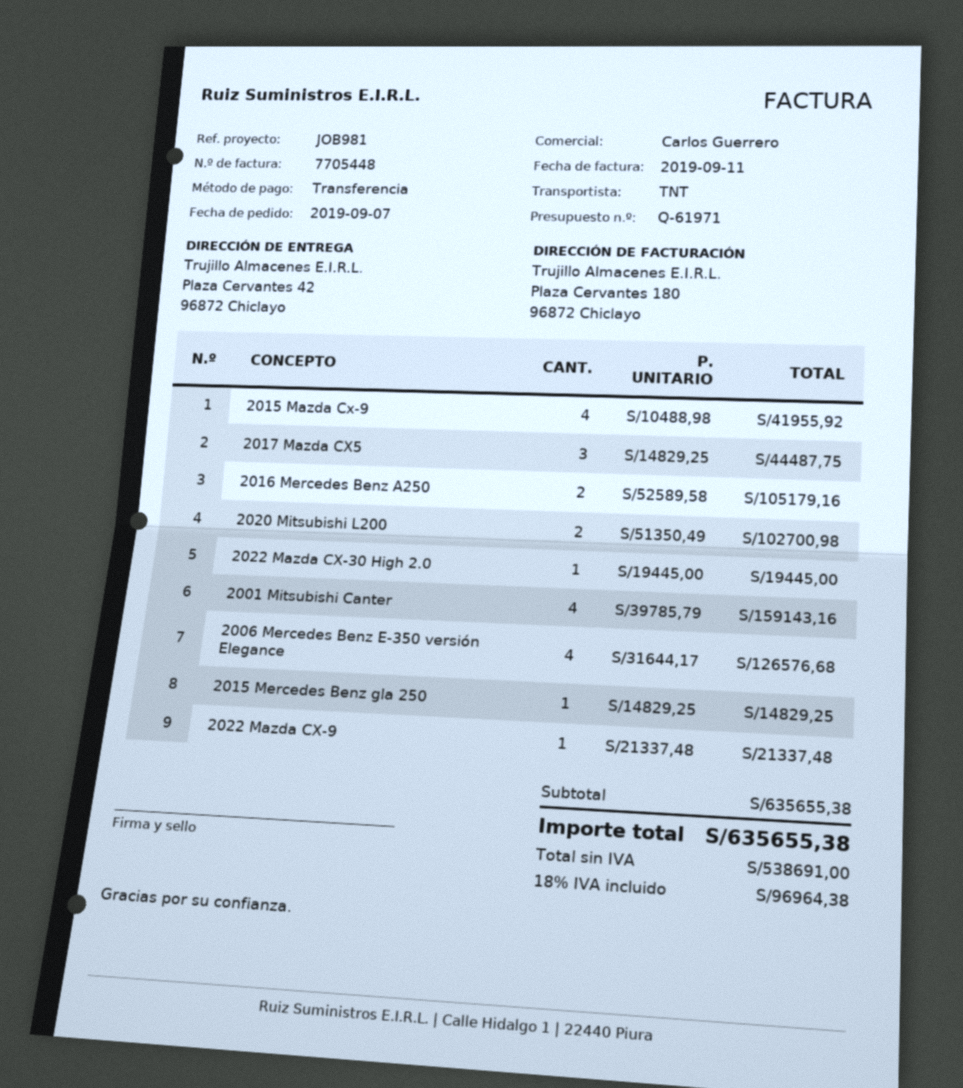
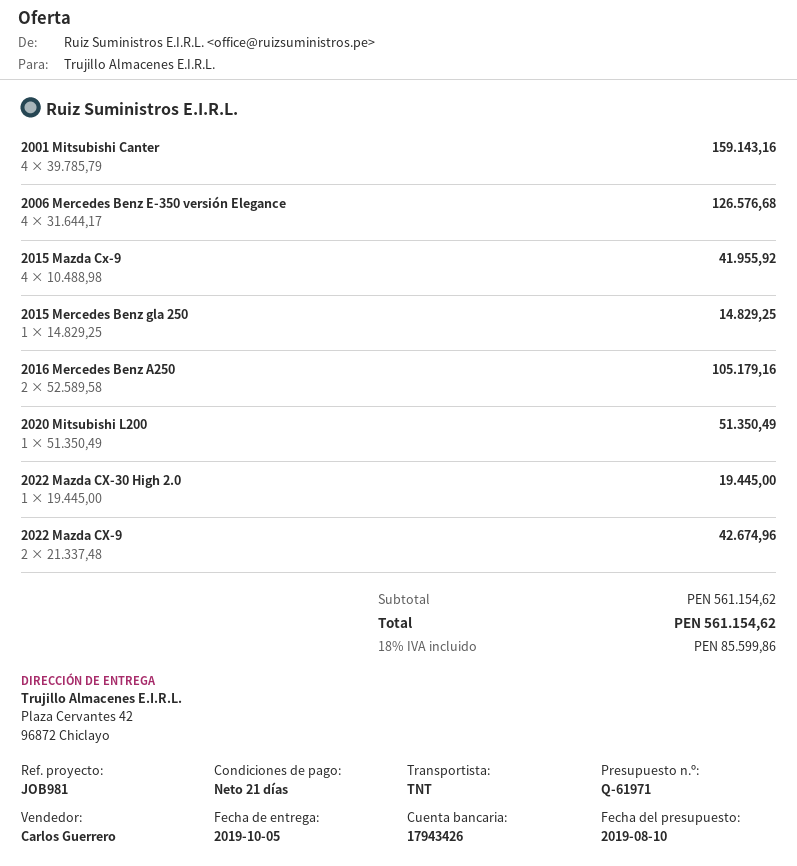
2017 Mazda CX5: 3 x 14829.25 = 44487.75 -> none
2020 Mitsubishi L200: 2 x 51350.49 = 102700.98 -> 1 x 51350.49 = 51350.49
2022 Mazda CX-9: 1 x 21337.48 = 21337.48 -> 2 x 21337.48 = 42674.96
subtotal: 635655.38 -> 561154.62
tax: 18% = 96964.38 -> 18% = 85599.86
total: 635655.38 -> 561154.62

